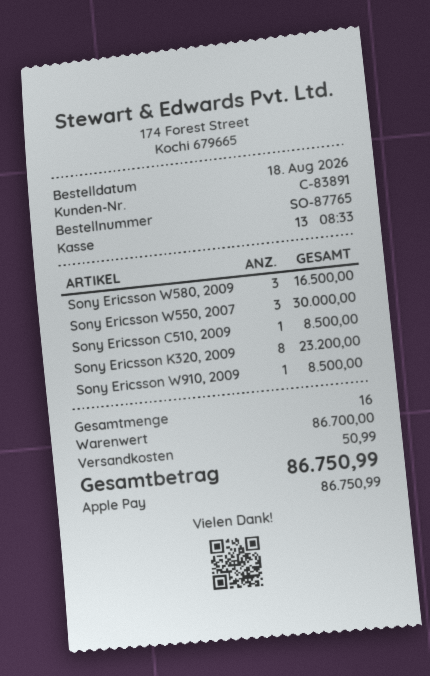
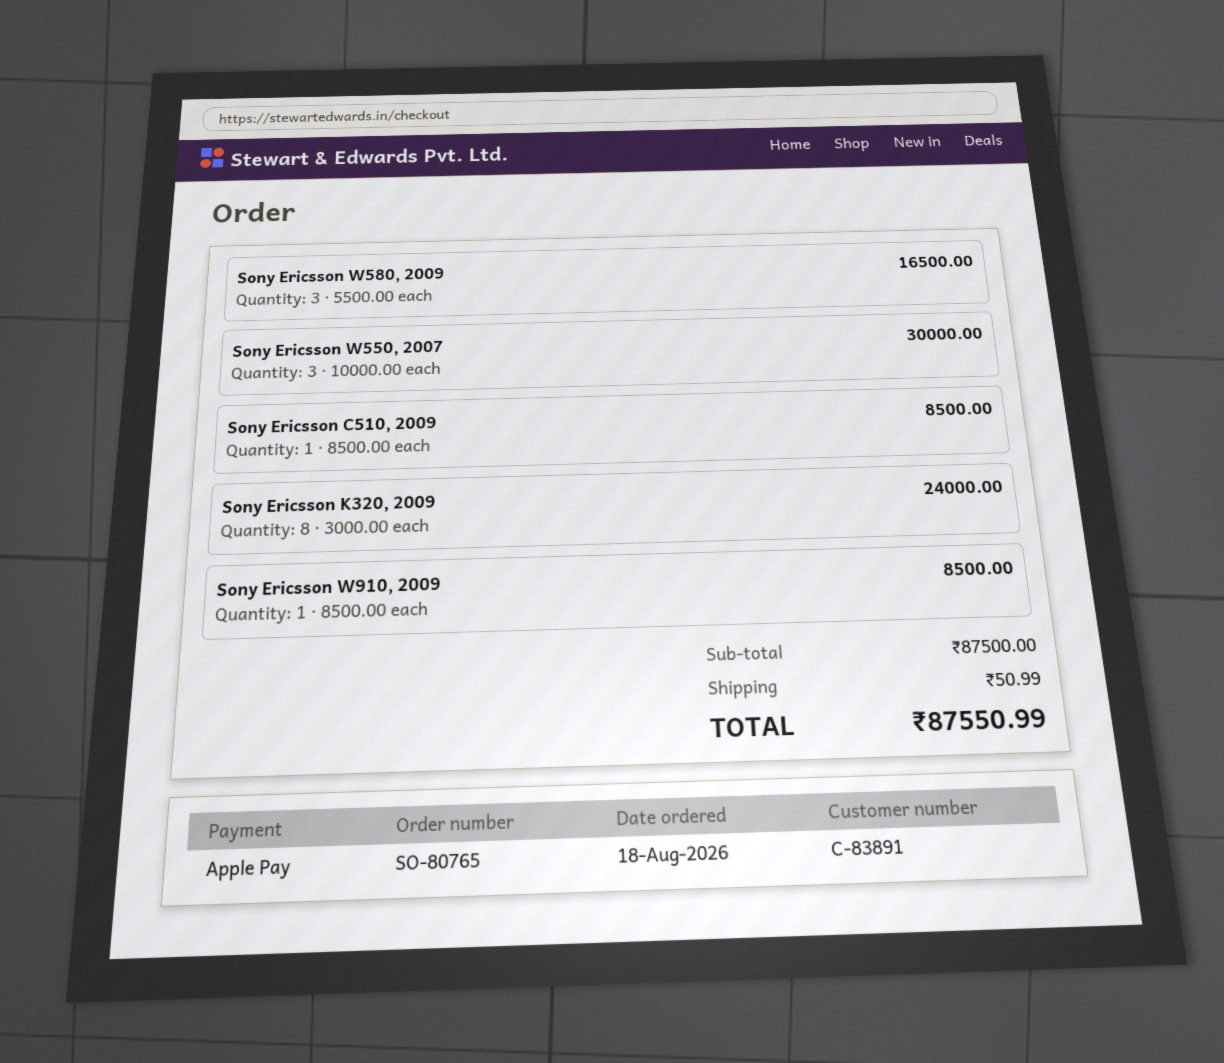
order number: SO-87765 -> SO-80765
Sony Ericsson K320, 2009: 8 for 23200.00 -> 8 for 24000.00
subtotal: 86700.00 -> 87500.00
total: 86750.99 -> 87550.99

